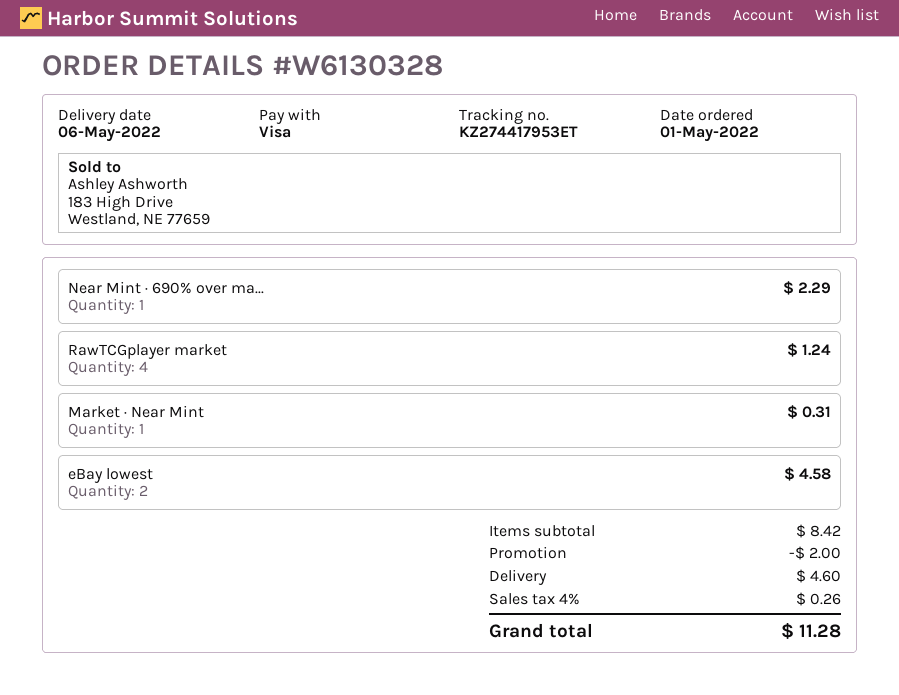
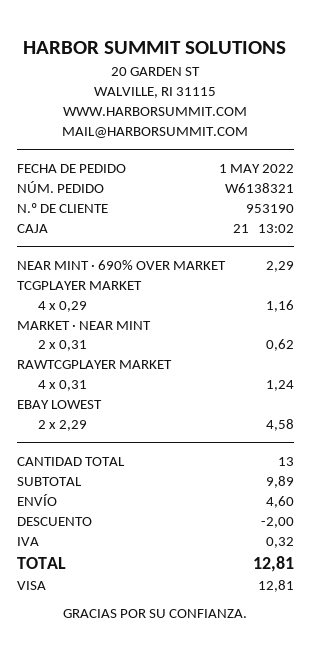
order number: W6130328 -> W6138321
Market · Near Mint: 1 for 0.31 -> 2 for 0.62
TCGPLAYER MARKET: none -> 4 for 1.16
subtotal: 8.42 -> 9.89
tax: 0.26 -> 0.32
total: 11.28 -> 12.81

